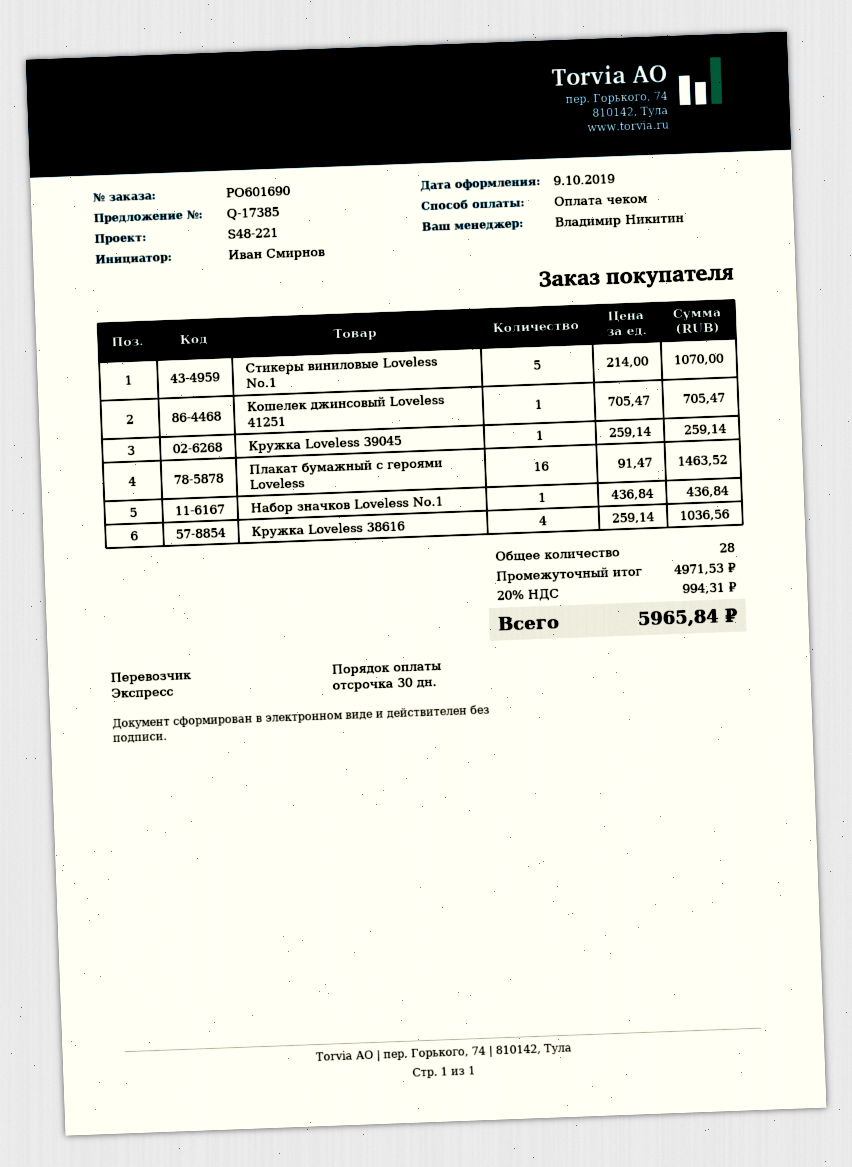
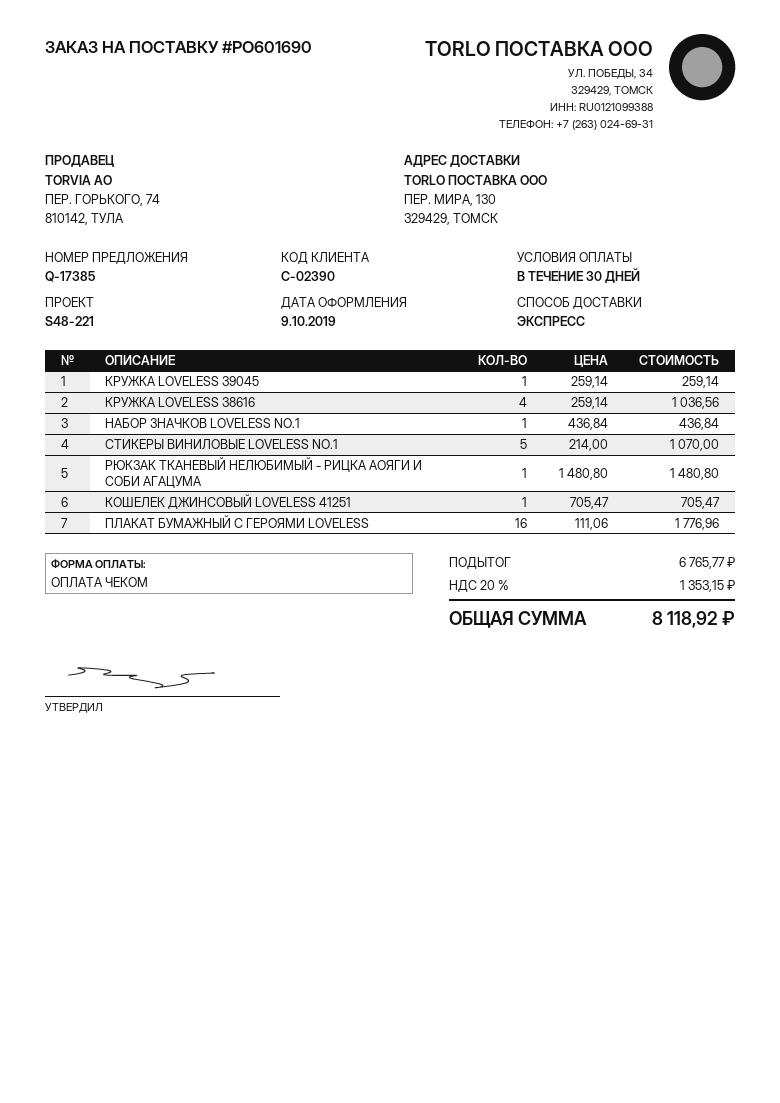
Плакат бумажный с героями Loveless: 16 x 91.47 = 1463.52 -> 16 x 111.06 = 1776.96
РЮКЗАК ТКАНЕВЫЙ НЕЛЮБИМЫЙ - РИЦКА АОЯГИ И СОБИ АГАЦУМА: none -> 1 x 1480.80 = 1480.80
subtotal: 4971.53 -> 6765.77
tax: 20% = 994.31 -> 20% = 1353.15
total: 5965.84 -> 8118.92

